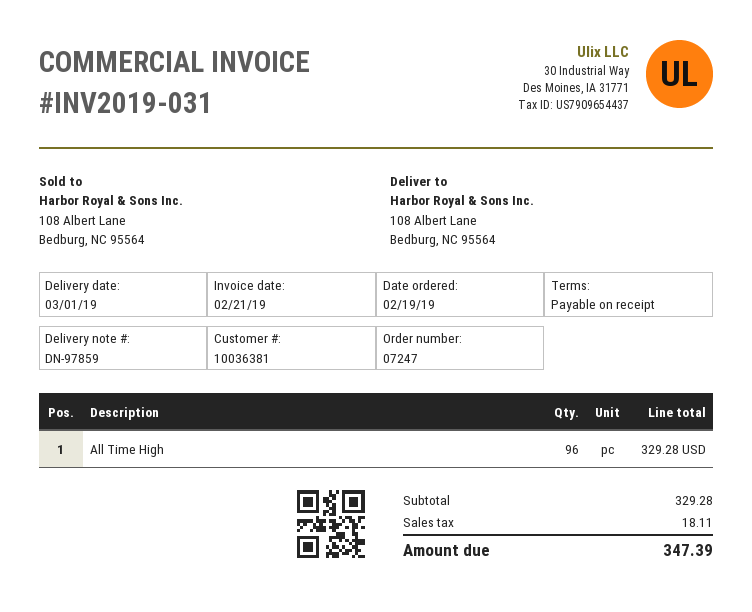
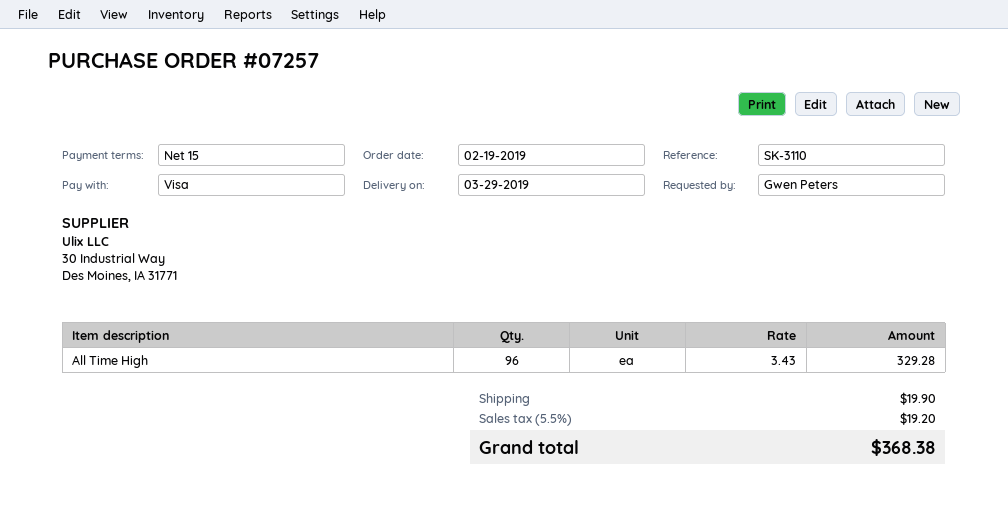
order number: 07247 -> 07257
delivery date: 2019-03-01 -> 2019-03-29
payment terms: on receipt -> 15 days
shipping: none -> 19.90
tax: 18.11 -> 19.20
total: 347.39 -> 368.38

